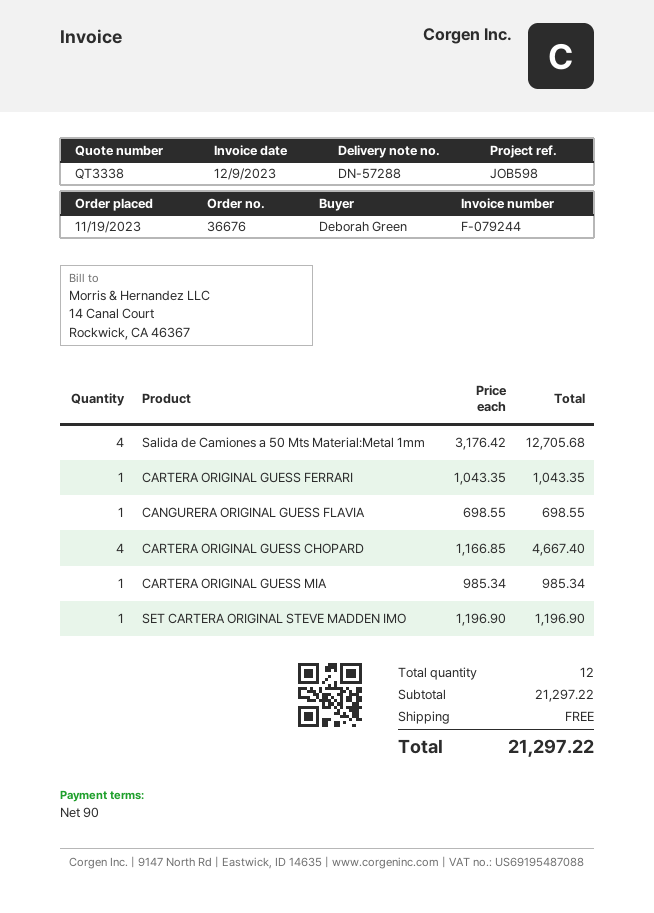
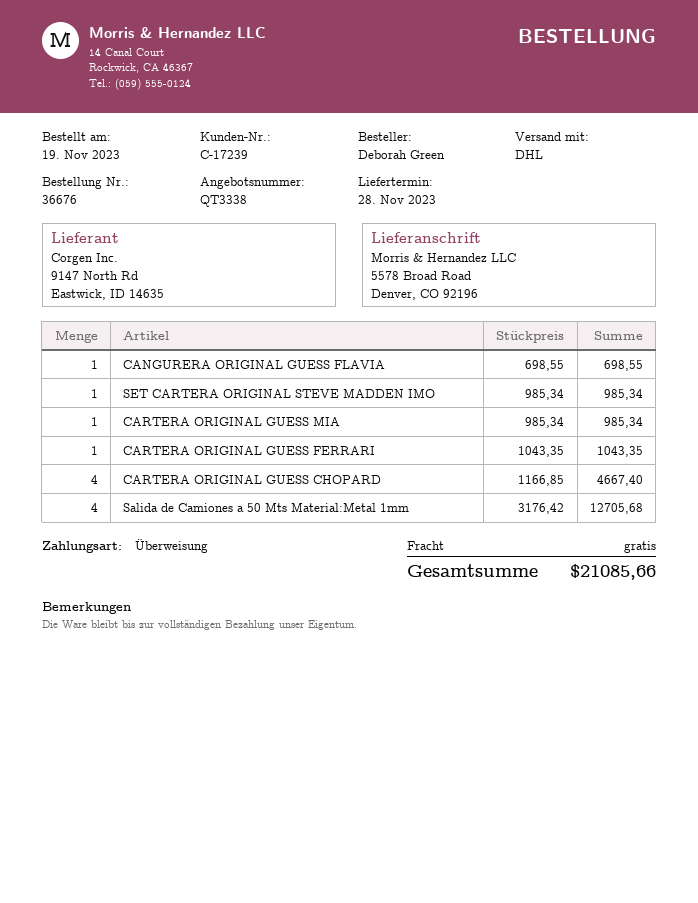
SET CARTERA ORIGINAL STEVE MADDEN IMO: 1 x 1196.90 = 1196.90 -> 1 x 985.34 = 985.34
total: 21297.22 -> 21085.66

